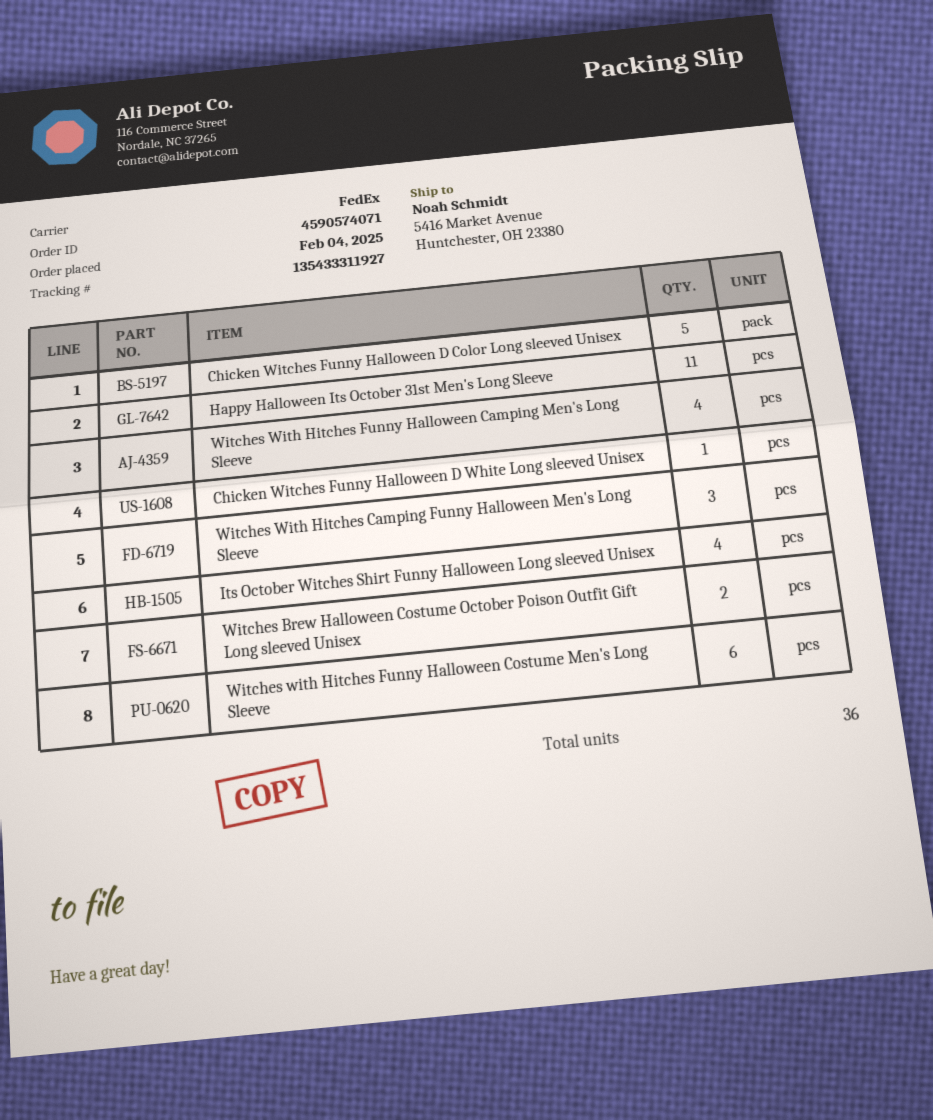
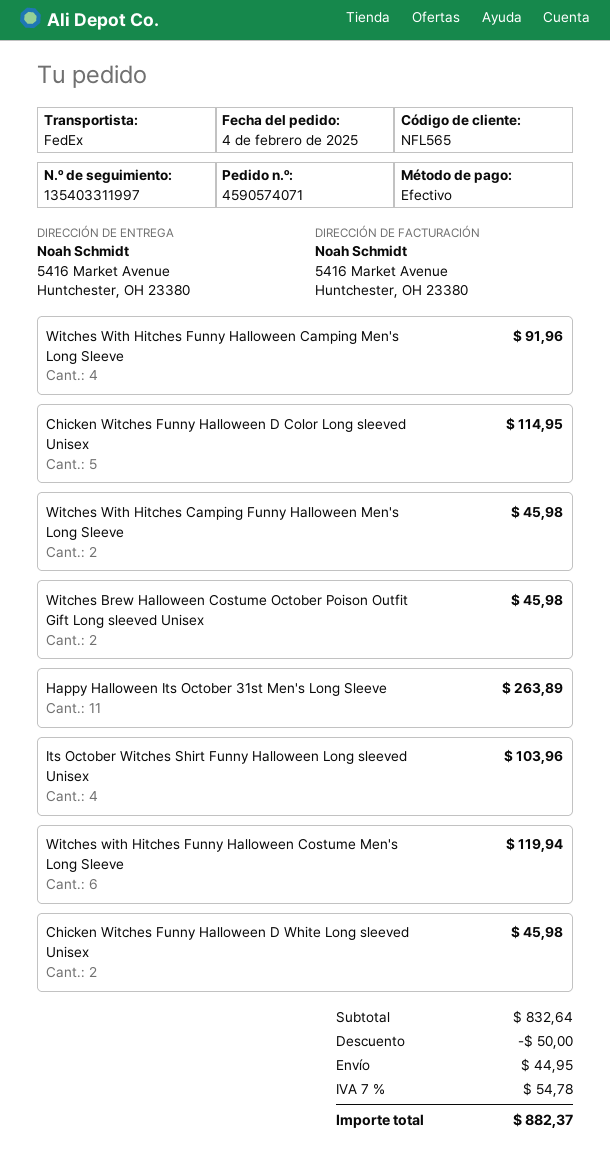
tracking number: 135433311927 -> 135403311997
Chicken Witches Funny Halloween D White Long sleeved Unisex: 1 -> 2
Witches With Hitches Camping Funny Halloween Men's Long Sleeve: 3 -> 2

